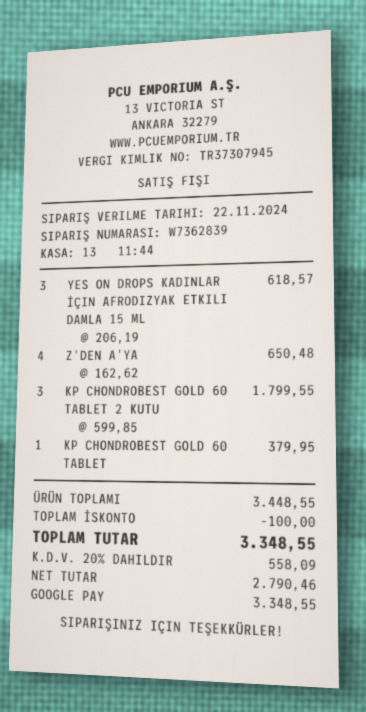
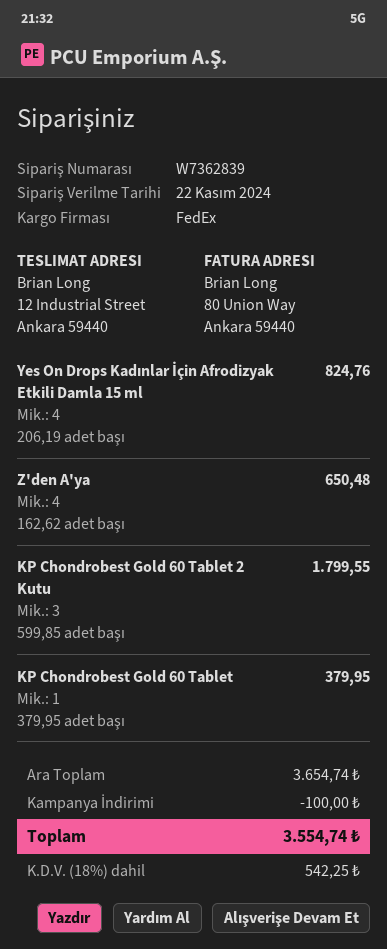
YES ON DROPS KADINLAR İÇIN AFRODIZYAK ETKILI DAMLA 15 ML: 3 x 206.19 = 618.57 -> 4 x 206.19 = 824.76
subtotal: 3448.55 -> 3654.74
tax: 20% = 558.09 -> 18% = 542.25
total: 3348.55 -> 3554.74

